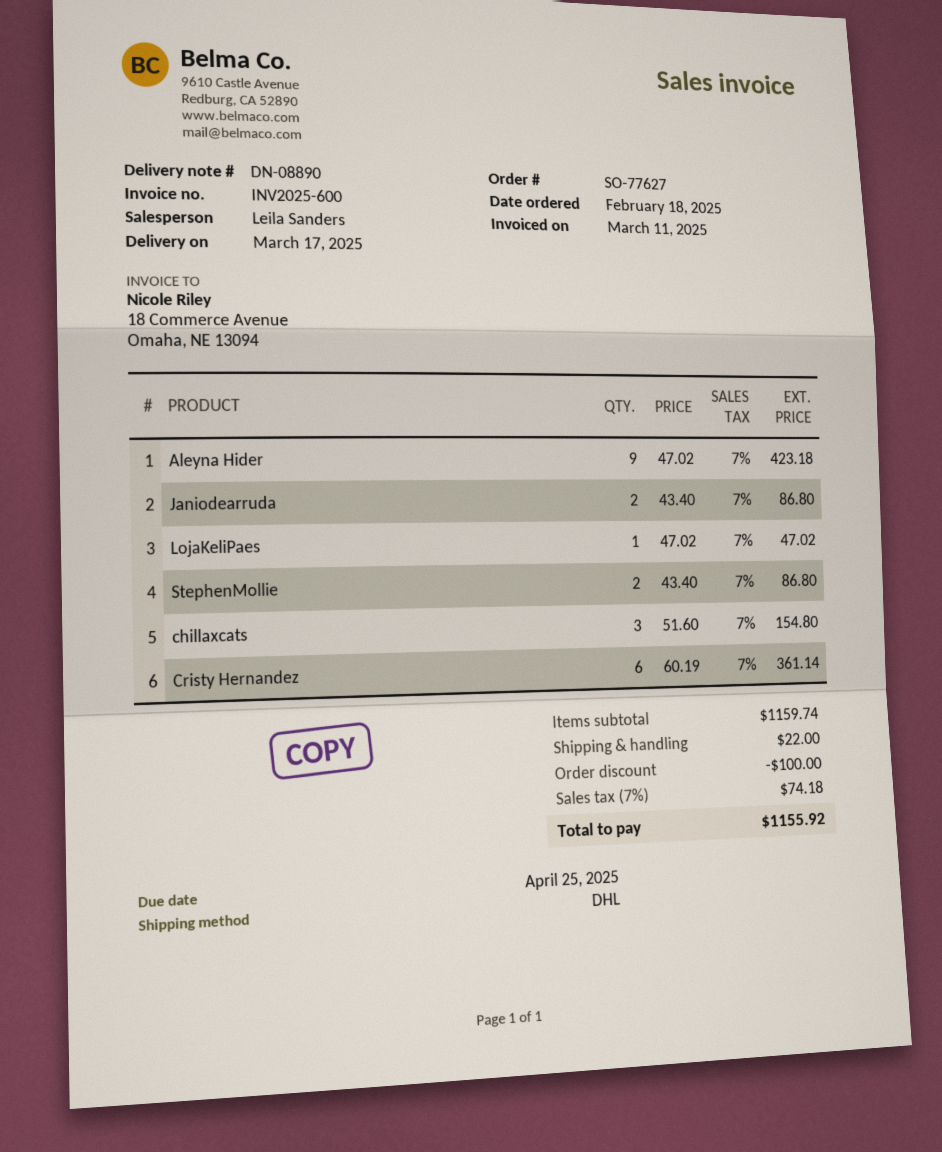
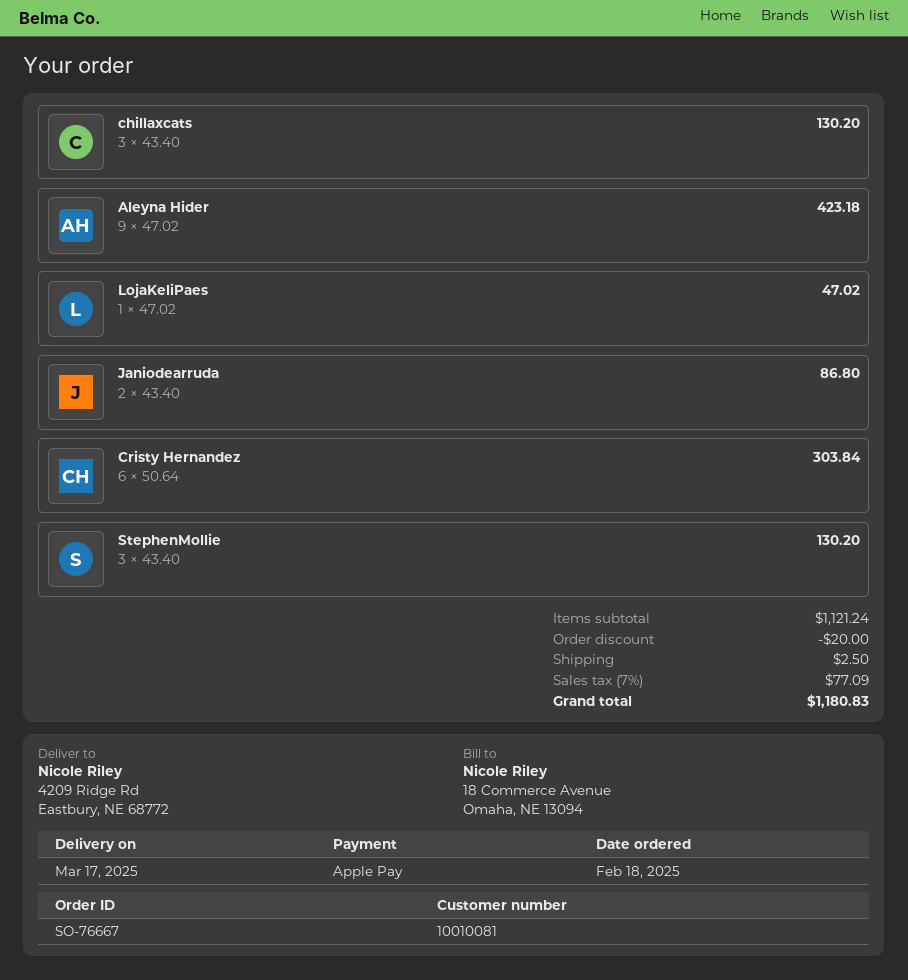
order number: SO-77627 -> SO-76667
StephenMollie: 2 x 43.40 = 86.80 -> 3 x 43.40 = 130.20
chillaxcats: 3 x 51.60 = 154.80 -> 3 x 43.40 = 130.20
Cristy Hernandez: 6 x 60.19 = 361.14 -> 6 x 50.64 = 303.84
subtotal: 1159.74 -> 1121.24
discount: 100.00 -> 20.00
shipping: 22.00 -> 2.50
tax: 7% = 74.18 -> 7% = 77.09
total: 1155.92 -> 1180.83

